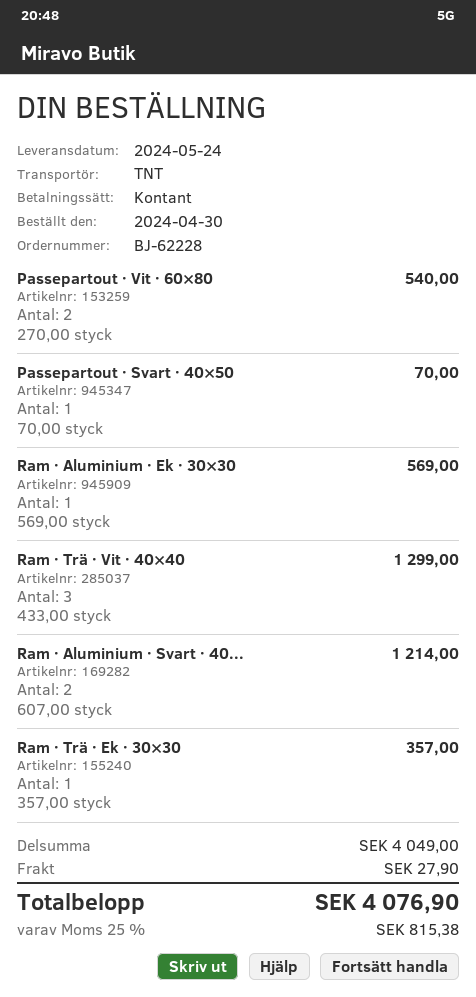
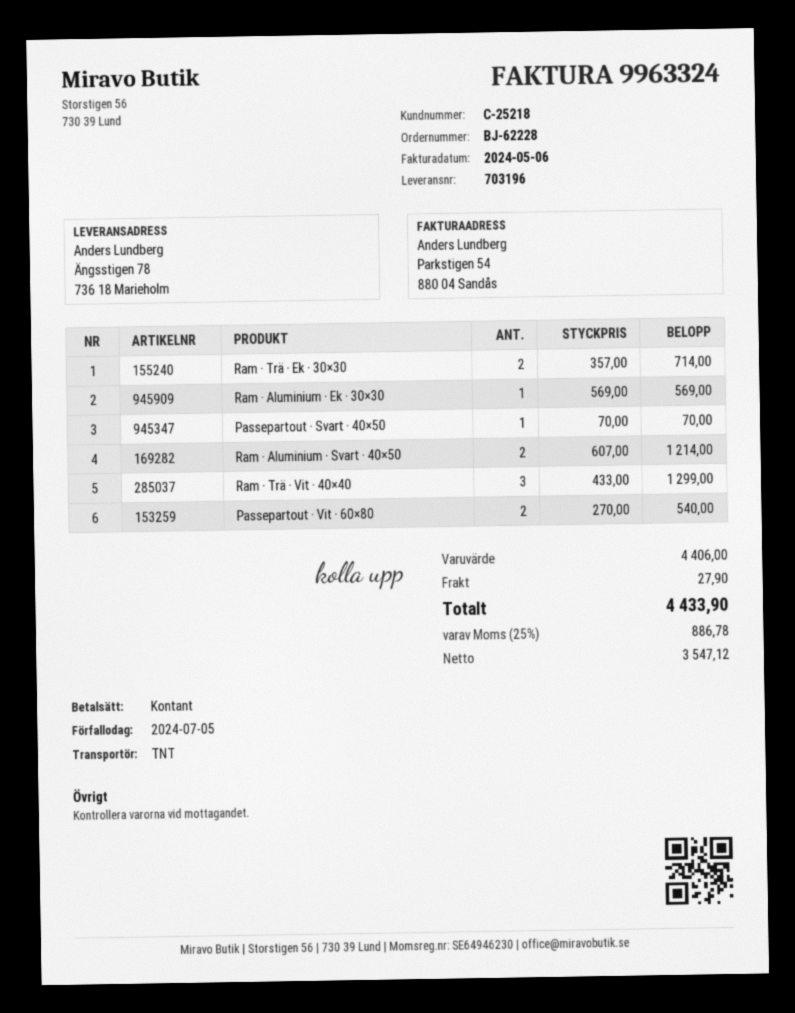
Ram · Trä · Ek · 30×30: 1 x 357.00 = 357.00 -> 2 x 357.00 = 714.00
subtotal: 4049.00 -> 4406.00
tax: 25% = 815.38 -> 25% = 886.78
total: 4076.90 -> 4433.90

